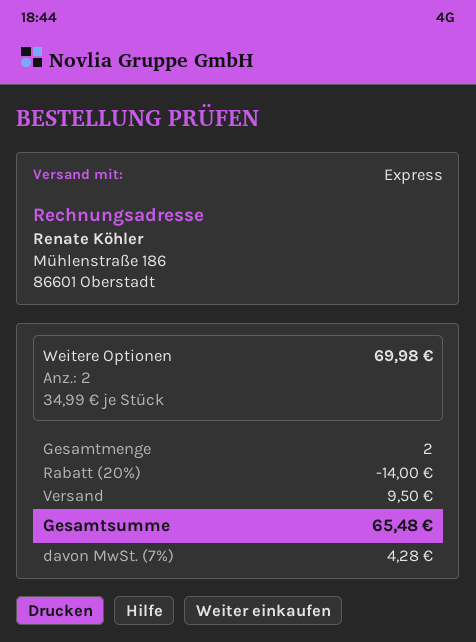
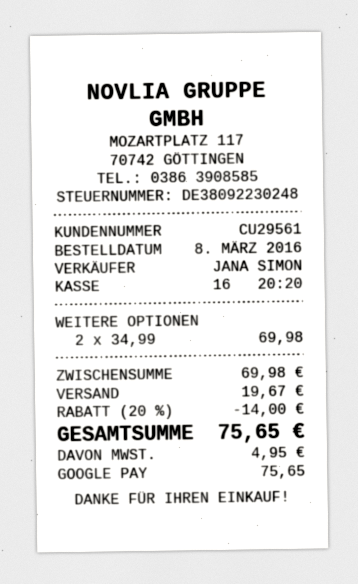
shipping: 9.50 -> 19.67
tax: 4.28 -> 4.95
total: 65.48 -> 75.65

